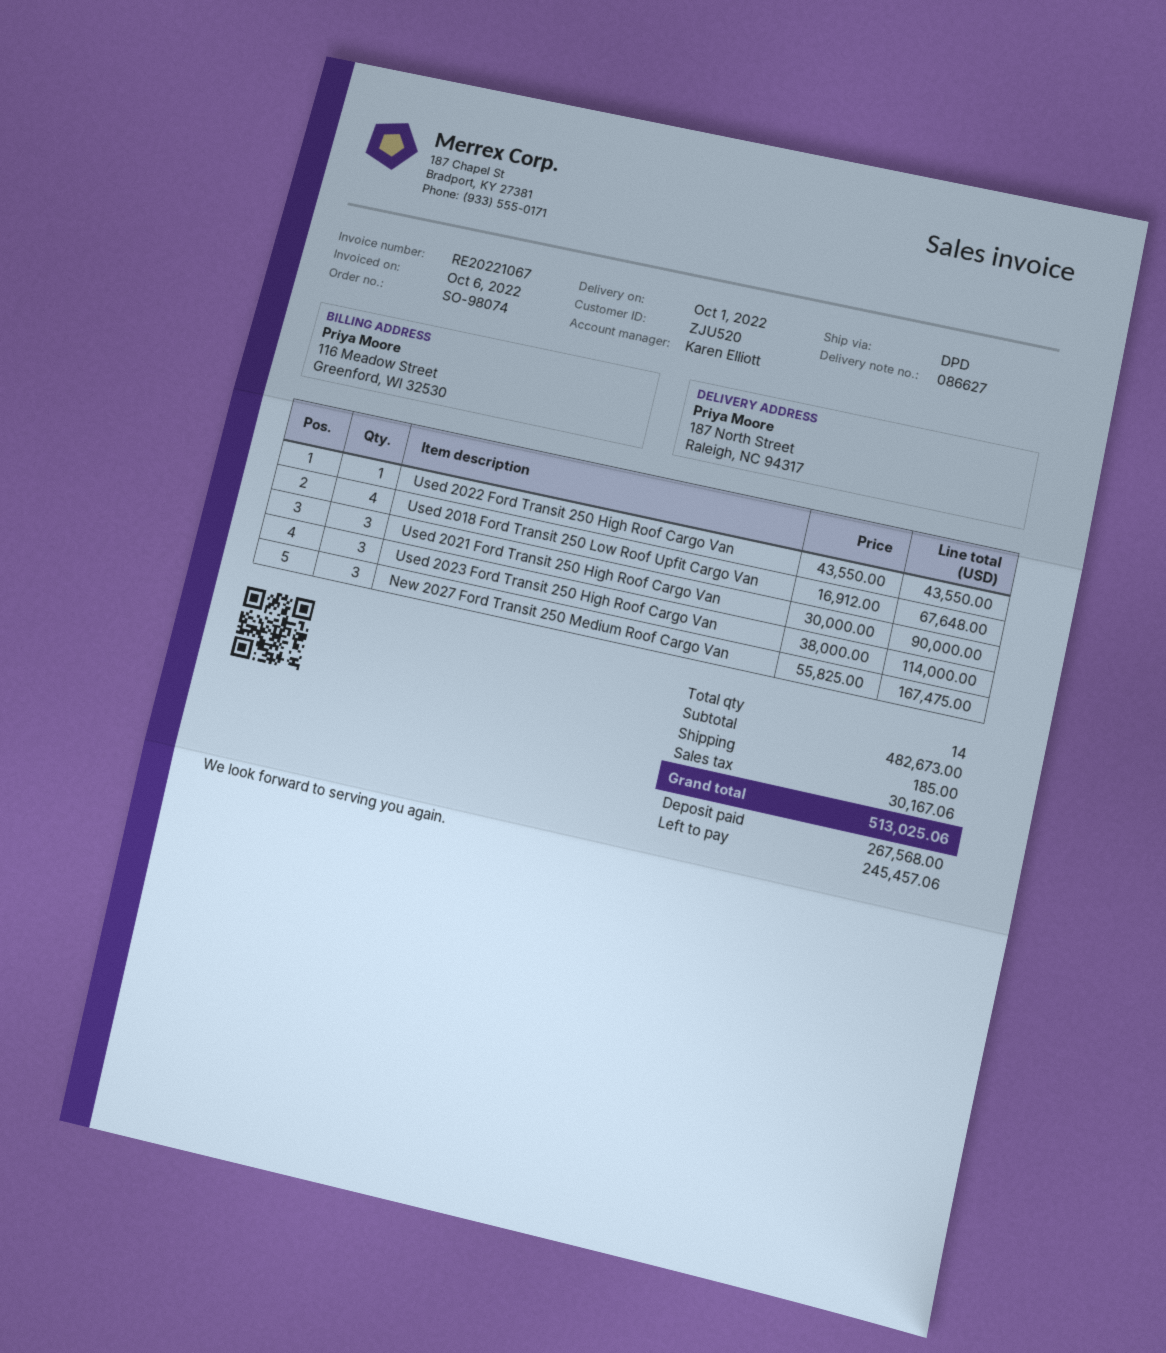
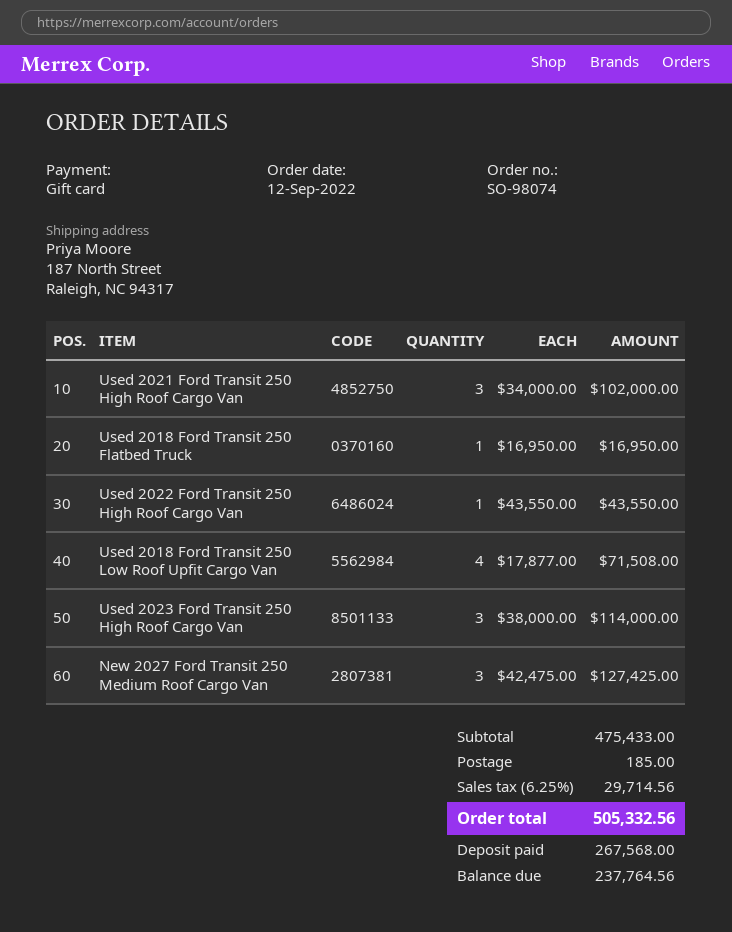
Used 2018 Ford Transit 250 Low Roof Upfit Cargo Van: 4 x 16912.00 = 67648.00 -> 4 x 17877.00 = 71508.00
Used 2021 Ford Transit 250 High Roof Cargo Van: 3 x 30000.00 = 90000.00 -> 3 x 34000.00 = 102000.00
New 2027 Ford Transit 250 Medium Roof Cargo Van: 3 x 55825.00 = 167475.00 -> 3 x 42475.00 = 127425.00
Used 2018 Ford Transit 250 Flatbed Truck: none -> 1 x 16950.00 = 16950.00
subtotal: 482673.00 -> 475433.00
tax: 30167.06 -> 29714.56
total: 513025.06 -> 505332.56
balance: 245457.06 -> 237764.56

